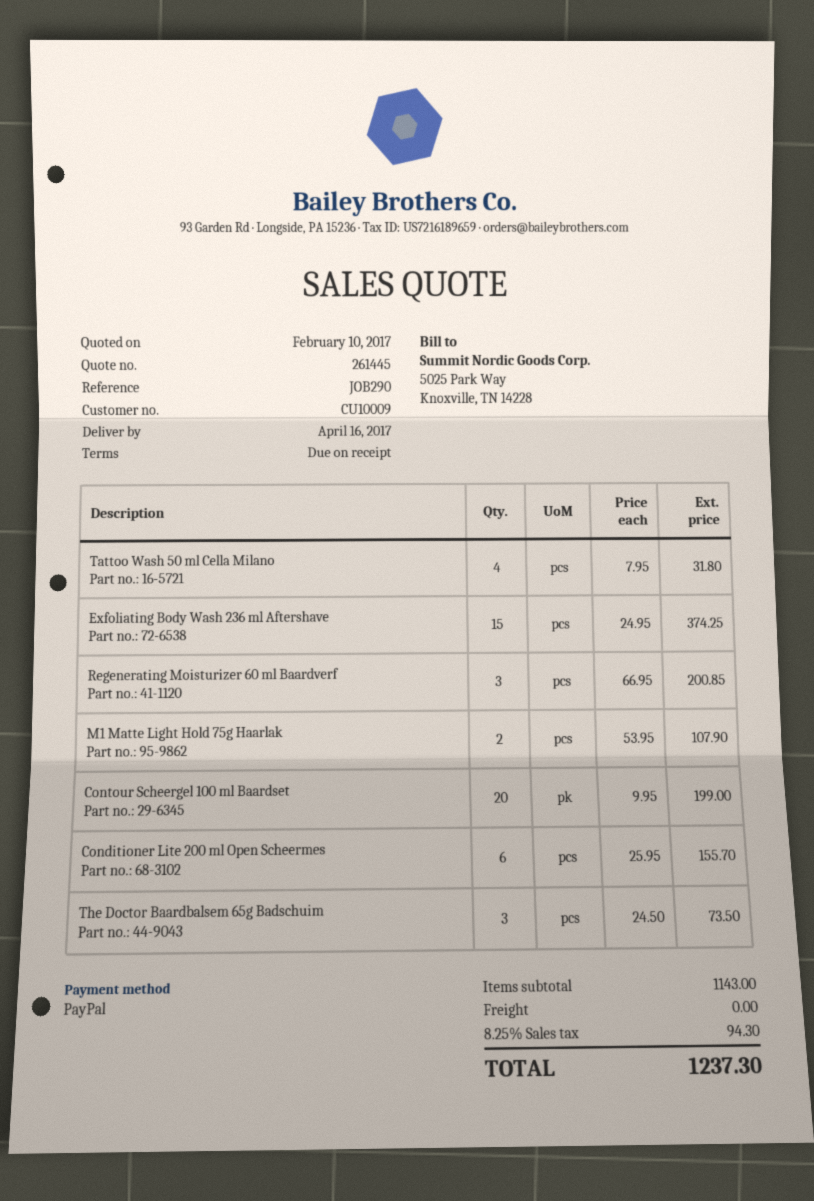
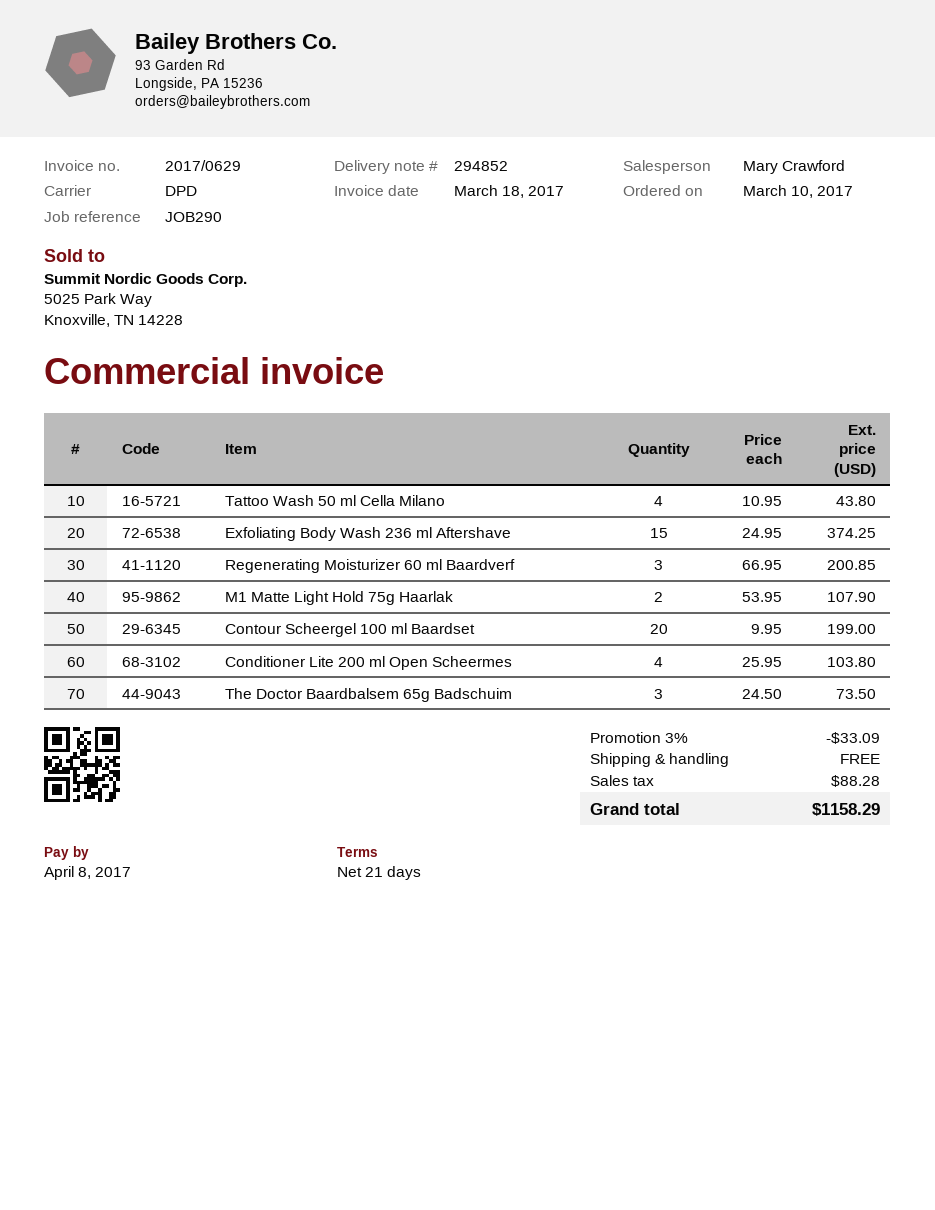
payment terms: on receipt -> 21 days
Tattoo Wash 50 ml Cella Milano: 4 x 7.95 = 31.80 -> 4 x 10.95 = 43.80
Conditioner Lite 200 ml Open Scheermes: 6 x 25.95 = 155.70 -> 4 x 25.95 = 103.80
discount: none -> 3% = 33.09
tax: 94.30 -> 88.28
total: 1237.30 -> 1158.29

